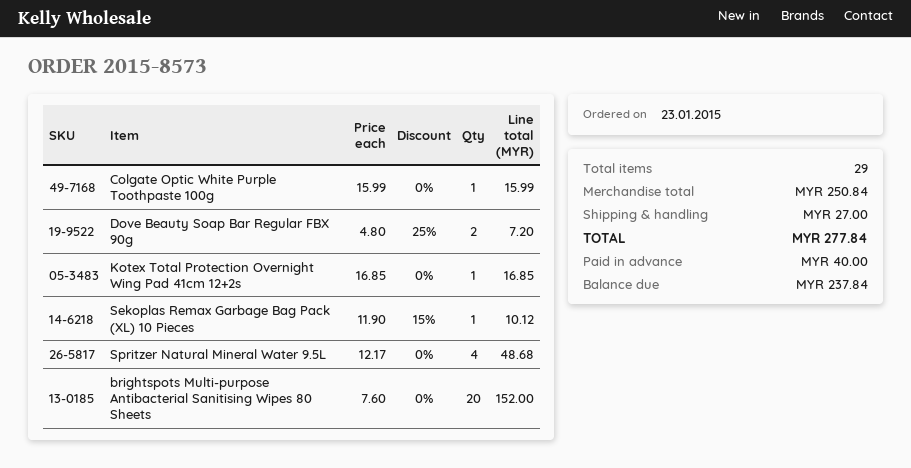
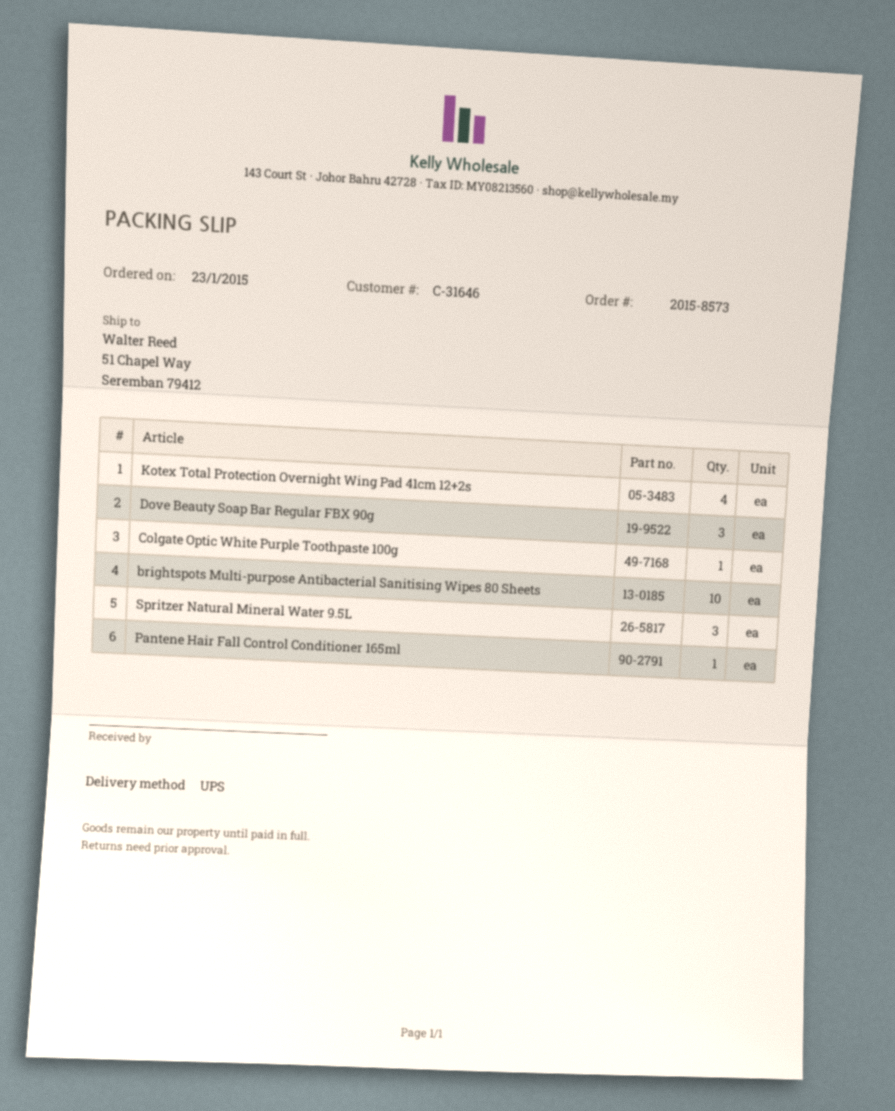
Dove Beauty Soap Bar Regular FBX 90g: 2 -> 3
Kotex Total Protection Overnight Wing Pad 41cm 12+2s: 1 -> 4
Sekoplas Remax Garbage Bag Pack (XL) 10 Pieces: 1 -> none
Spritzer Natural Mineral Water 9.5L: 4 -> 3
brightspots Multi-purpose Antibacterial Sanitising Wipes 80 Sheets: 20 -> 10
Pantene Hair Fall Control Conditioner 165ml: none -> 1

